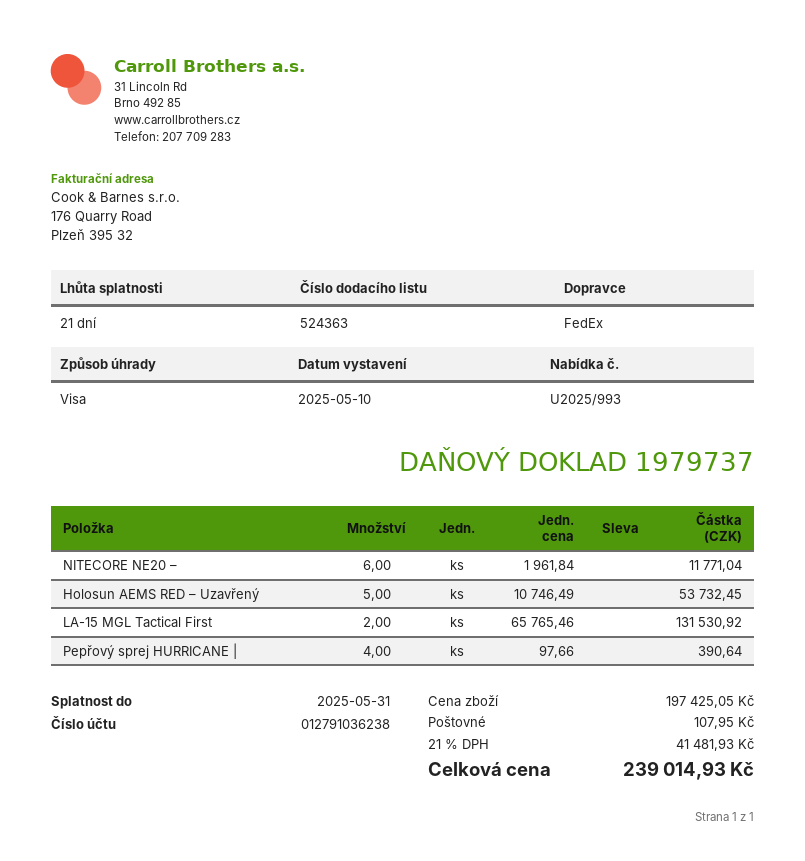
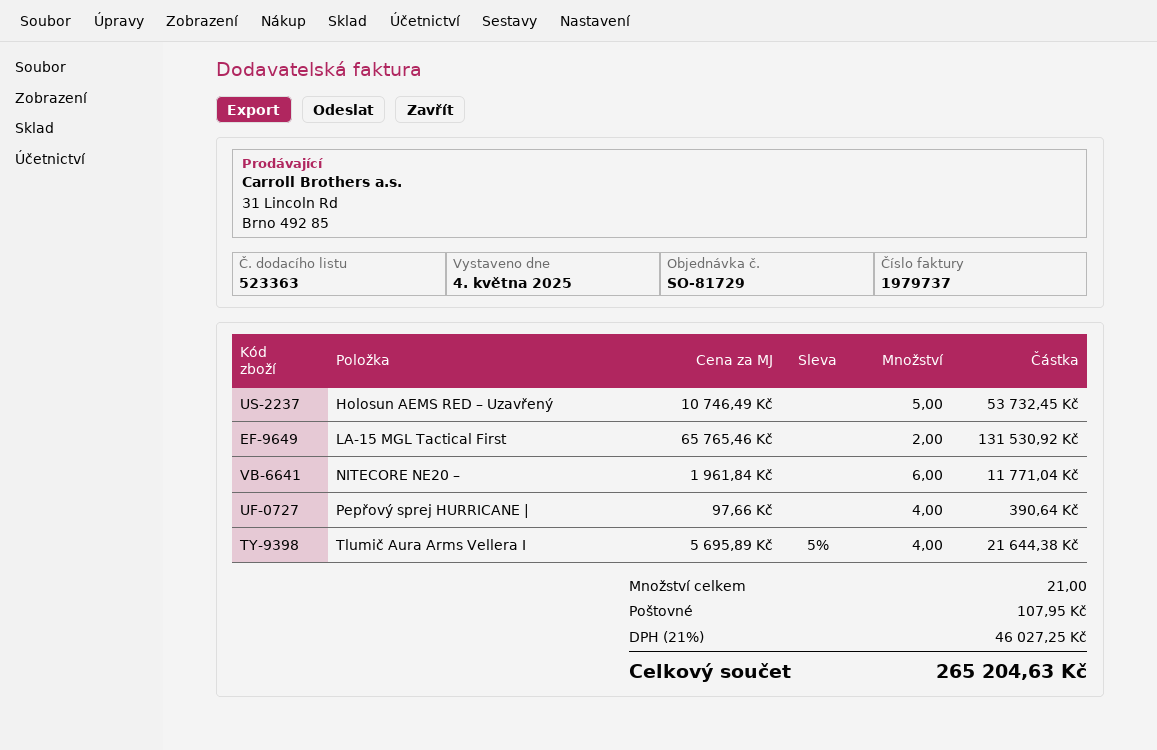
delivery note number: 524363 -> 523363
invoice date: 2025-05-10 -> 2025-05-04
Tlumič Aura Arms Vellera I: none -> 4 x 5695.89 - 5% = 21644.38
tax: 21% = 41481.93 -> 21% = 46027.25
total: 239014.93 -> 265204.63

